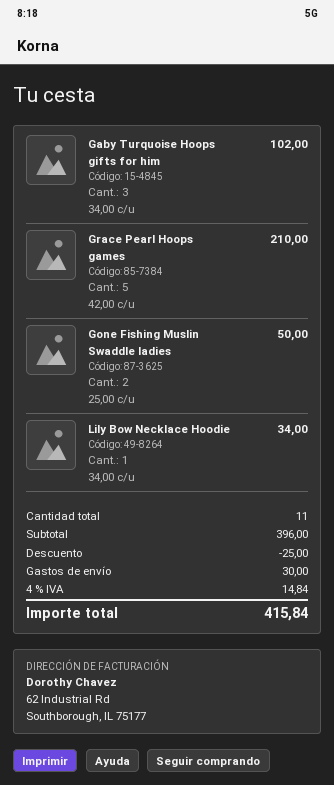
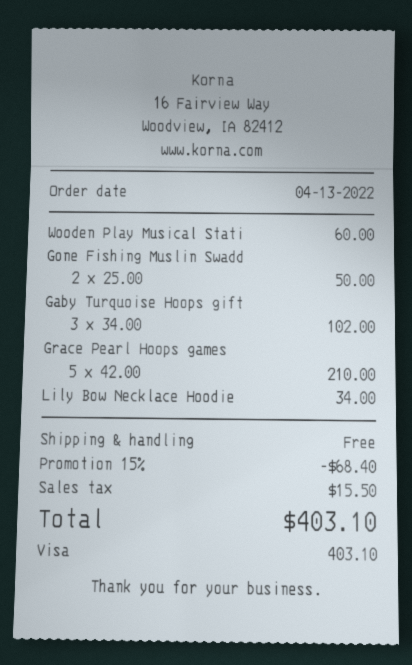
Wooden Play Musical Stati: none -> 1 x 60.00 = 60.00
discount: 25.00 -> 68.40
shipping: 30.00 -> 0.00
tax: 14.84 -> 15.50
total: 415.84 -> 403.10

